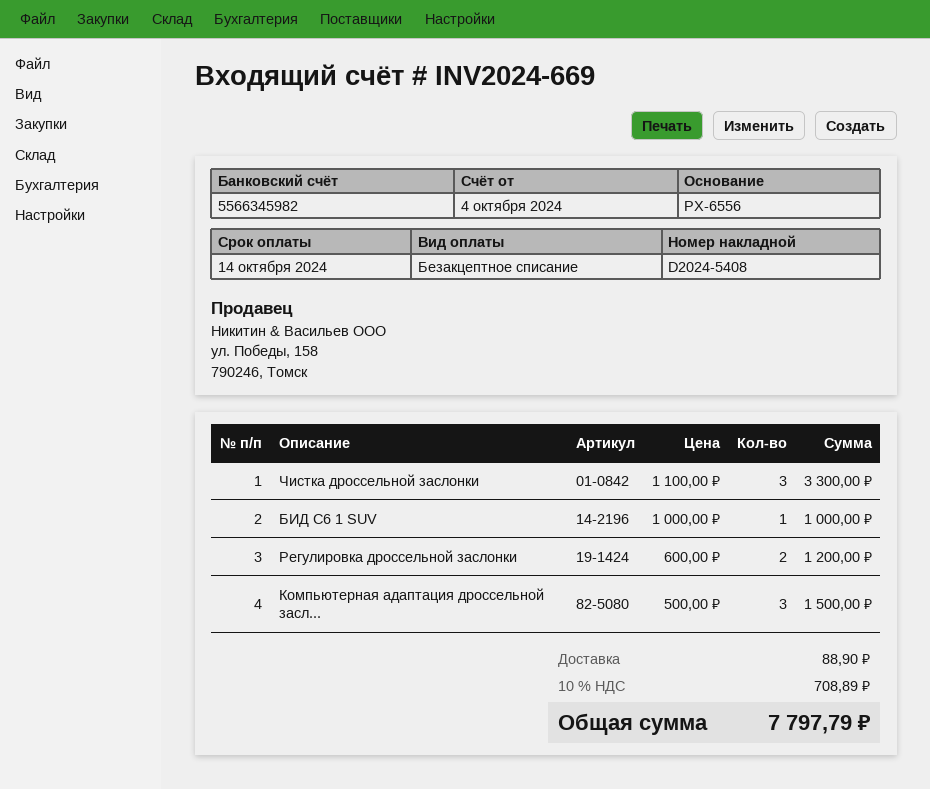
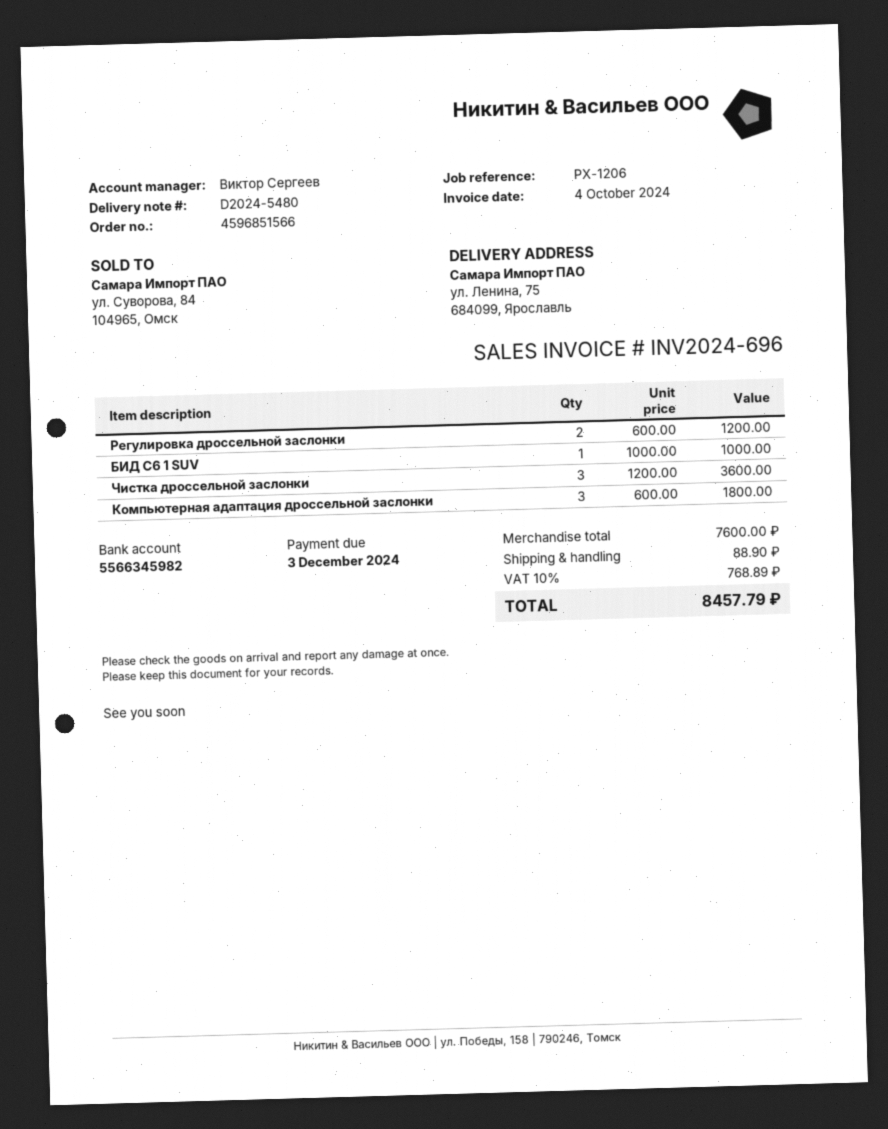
delivery note number: D2024-5408 -> D2024-5480
invoice number: INV2024-669 -> INV2024-696
due date: 2024-10-14 -> 2024-12-03
reference: PX-6556 -> PX-1206
Чистка дроссельной заслонки: 3 x 1100.00 = 3300.00 -> 3 x 1200.00 = 3600.00
Компьютерная адаптация дроссельной засл...: 3 x 500.00 = 1500.00 -> 3 x 600.00 = 1800.00
tax: 10% = 708.89 -> 10% = 768.89
total: 7797.79 -> 8457.79

